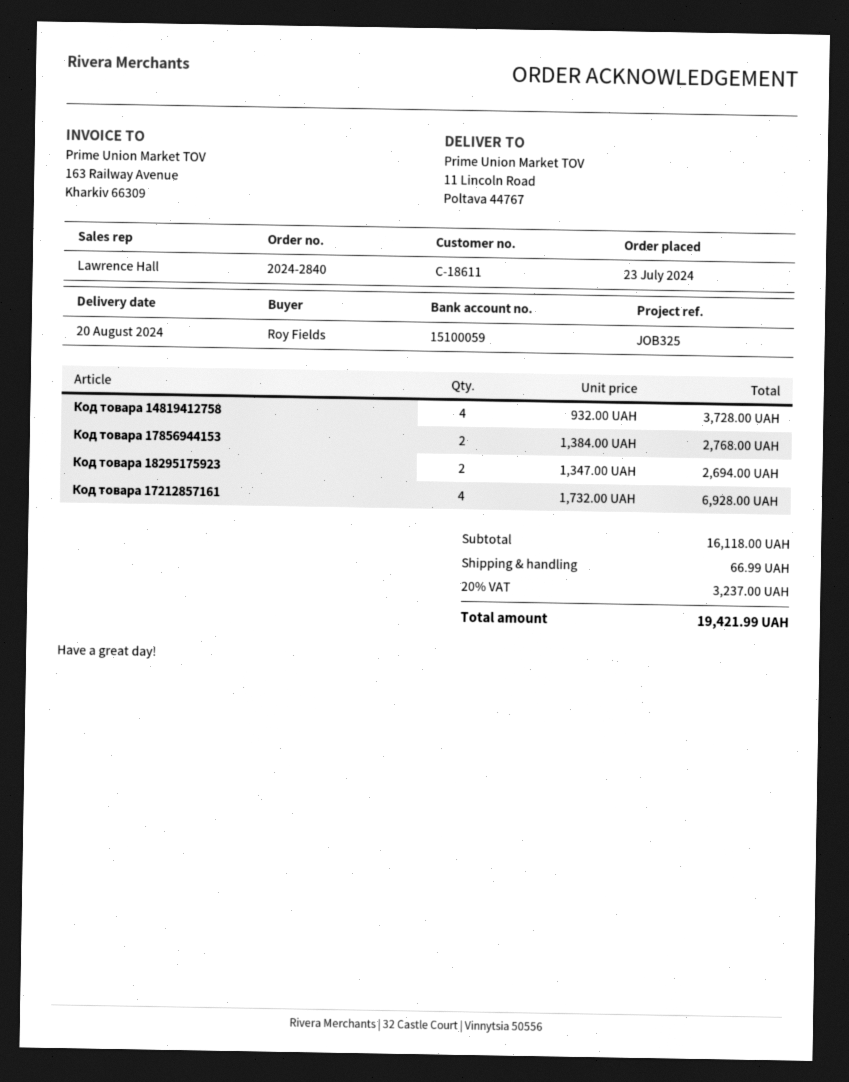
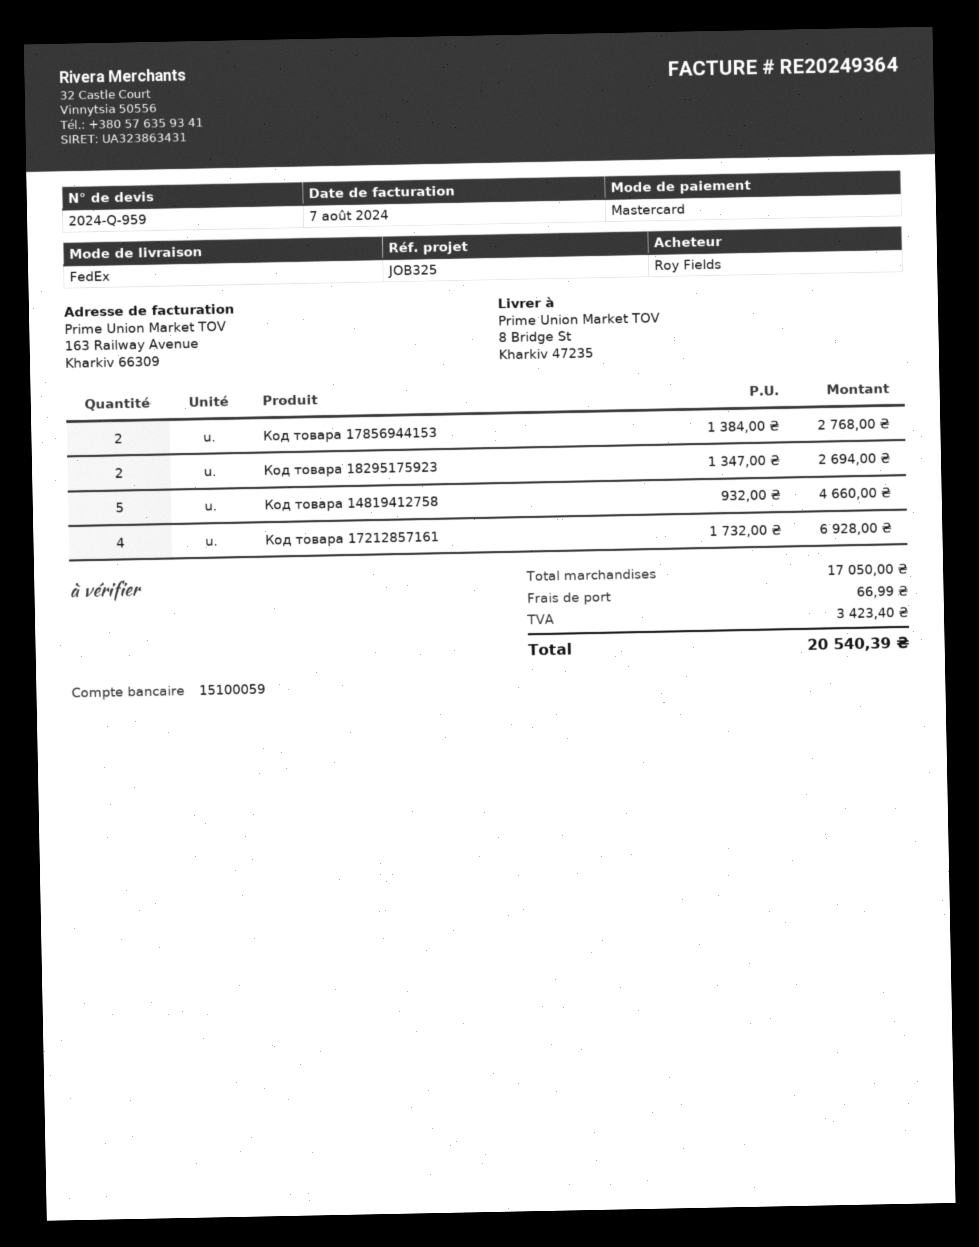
ship to: 11 Lincoln Road, Poltava 44767 -> 8 Bridge St, Kharkiv 47235
Код товара 14819412758: 4 x 932.00 = 3728.00 -> 5 x 932.00 = 4660.00
subtotal: 16118.00 -> 17050.00
tax: 3237.00 -> 3423.40
total: 19421.99 -> 20540.39

